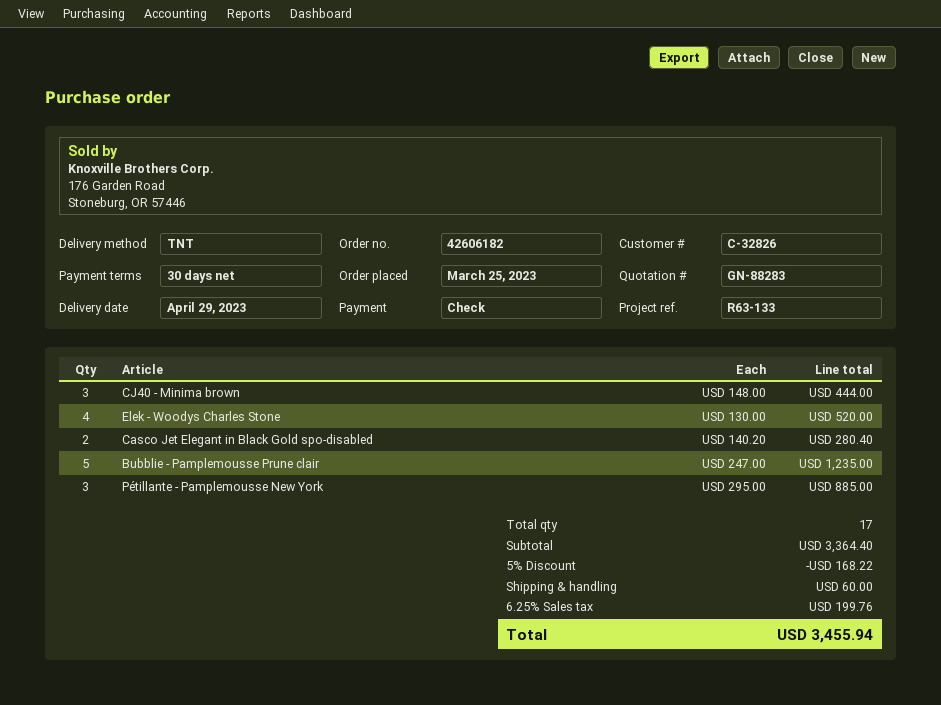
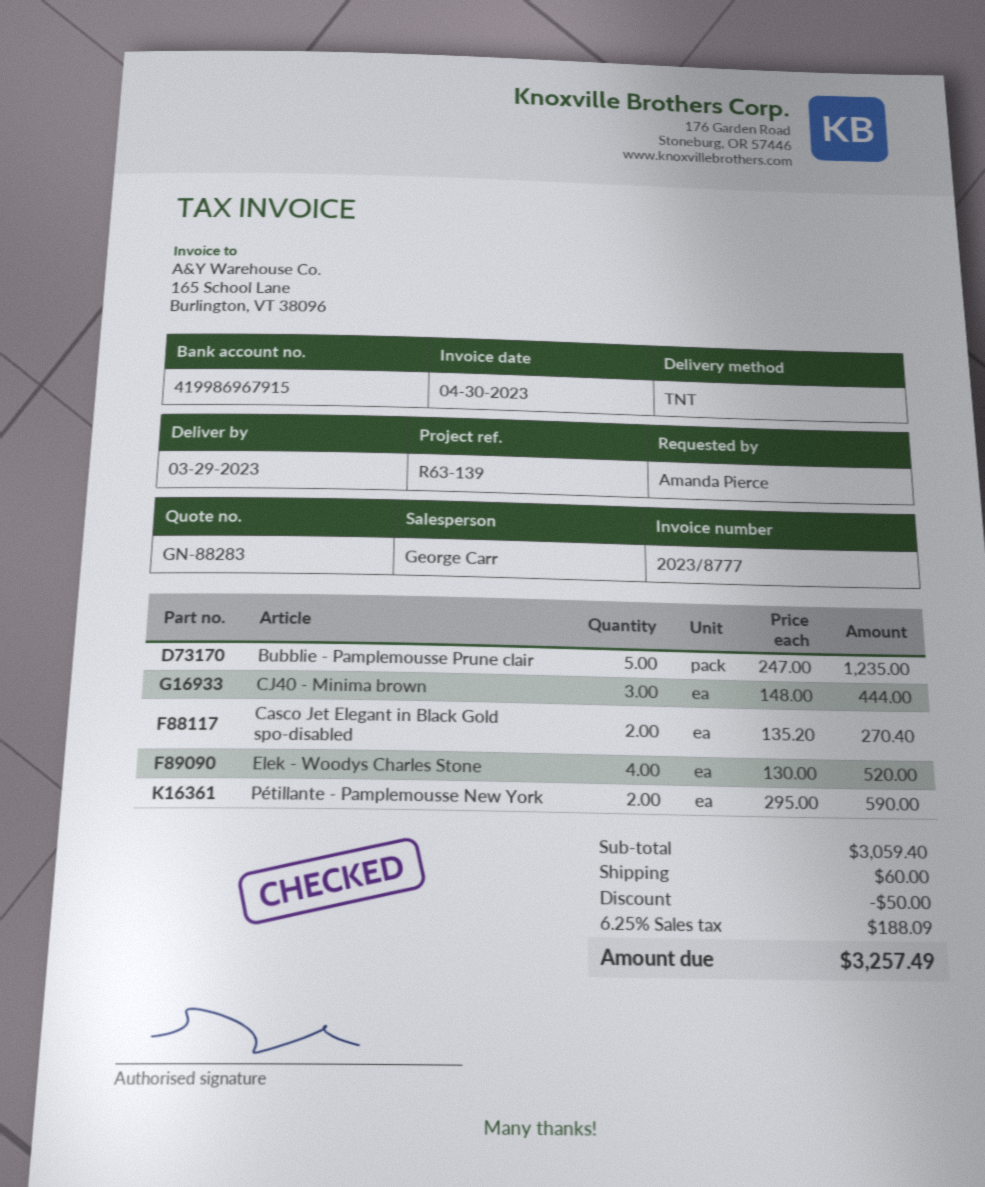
delivery date: 2023-04-29 -> 2023-03-29
reference: R63-133 -> R63-139
Casco Jet Elegant in Black Gold spo-disabled: 2 x 140.20 = 280.40 -> 2 x 135.20 = 270.40
Pétillante - Pamplemousse New York: 3 x 295.00 = 885.00 -> 2 x 295.00 = 590.00
subtotal: 3364.40 -> 3059.40
discount: 168.22 -> 50.00
tax: 6.25% = 199.76 -> 6.25% = 188.09
total: 3455.94 -> 3257.49

